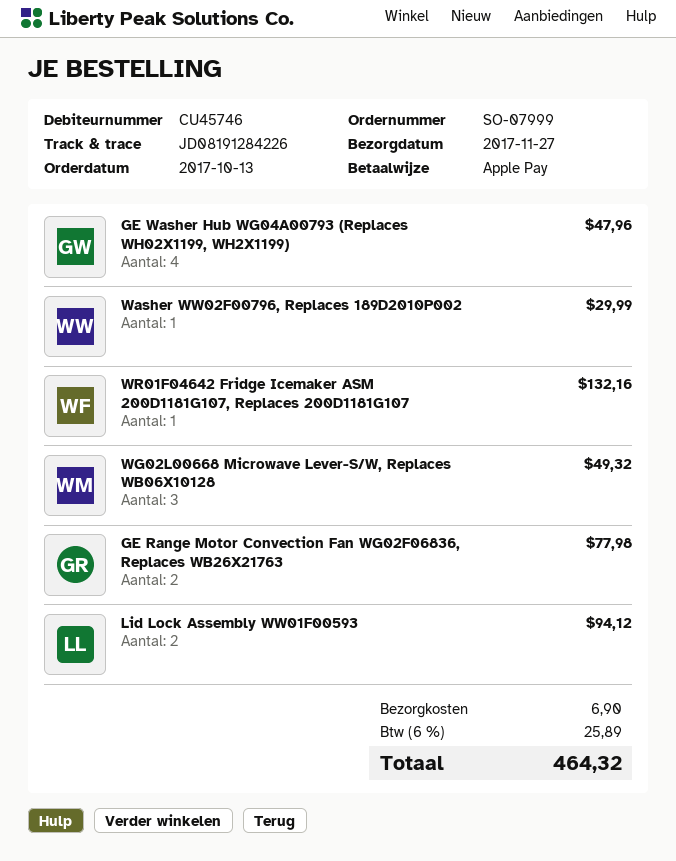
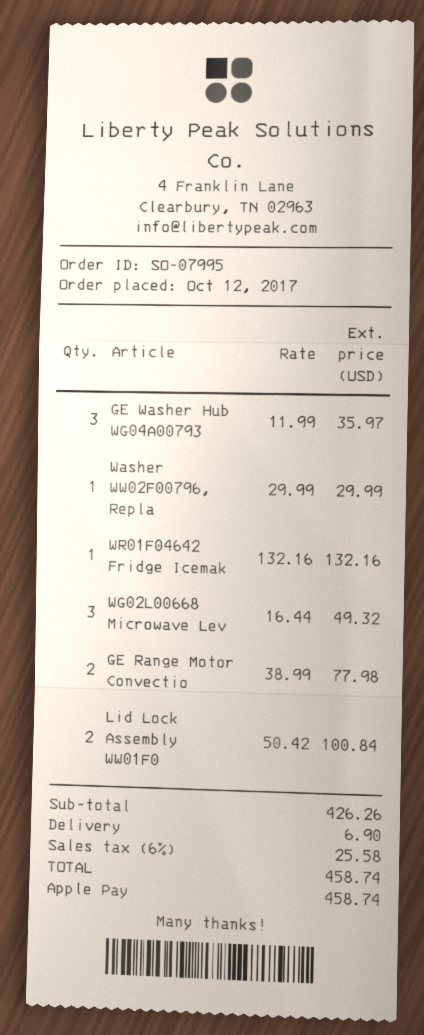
order number: SO-07999 -> SO-07995
order date: 2017-10-13 -> 2017-10-12
GE Washer Hub WG04A00793 (Replaces WH02X1199, WH2X1199): 4 for 47.96 -> 3 for 35.97
Lid Lock Assembly WW01F00593: 2 for 94.12 -> 2 for 100.84
tax: 6% = 25.89 -> 6% = 25.58
total: 464.32 -> 458.74

